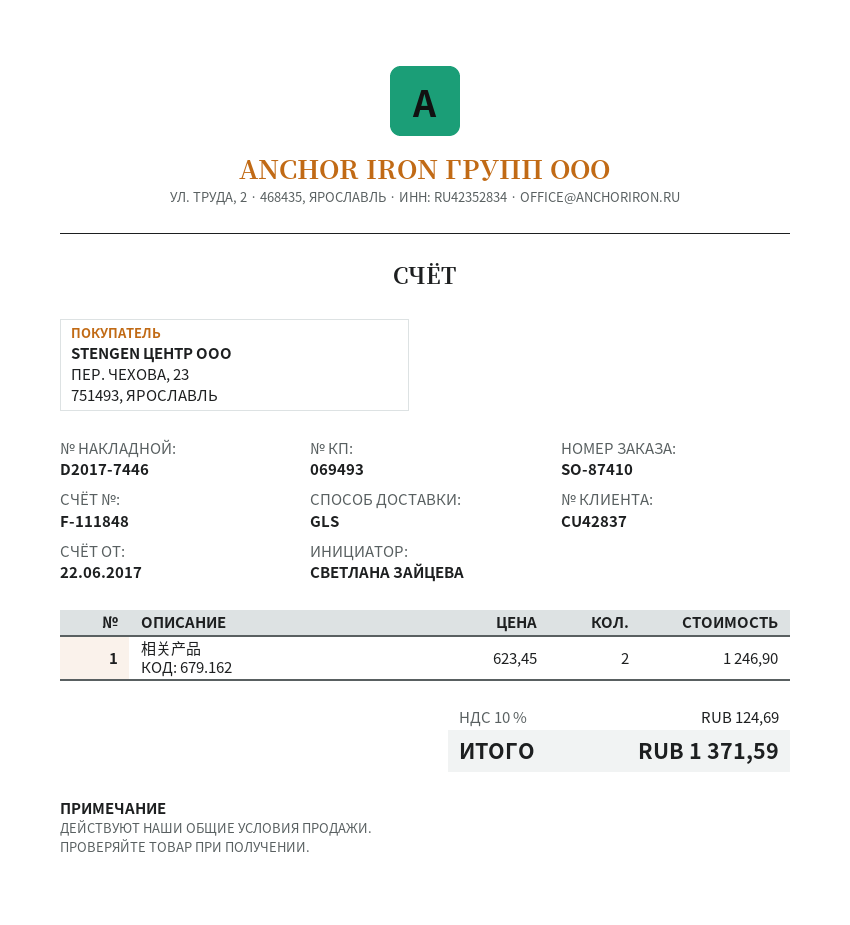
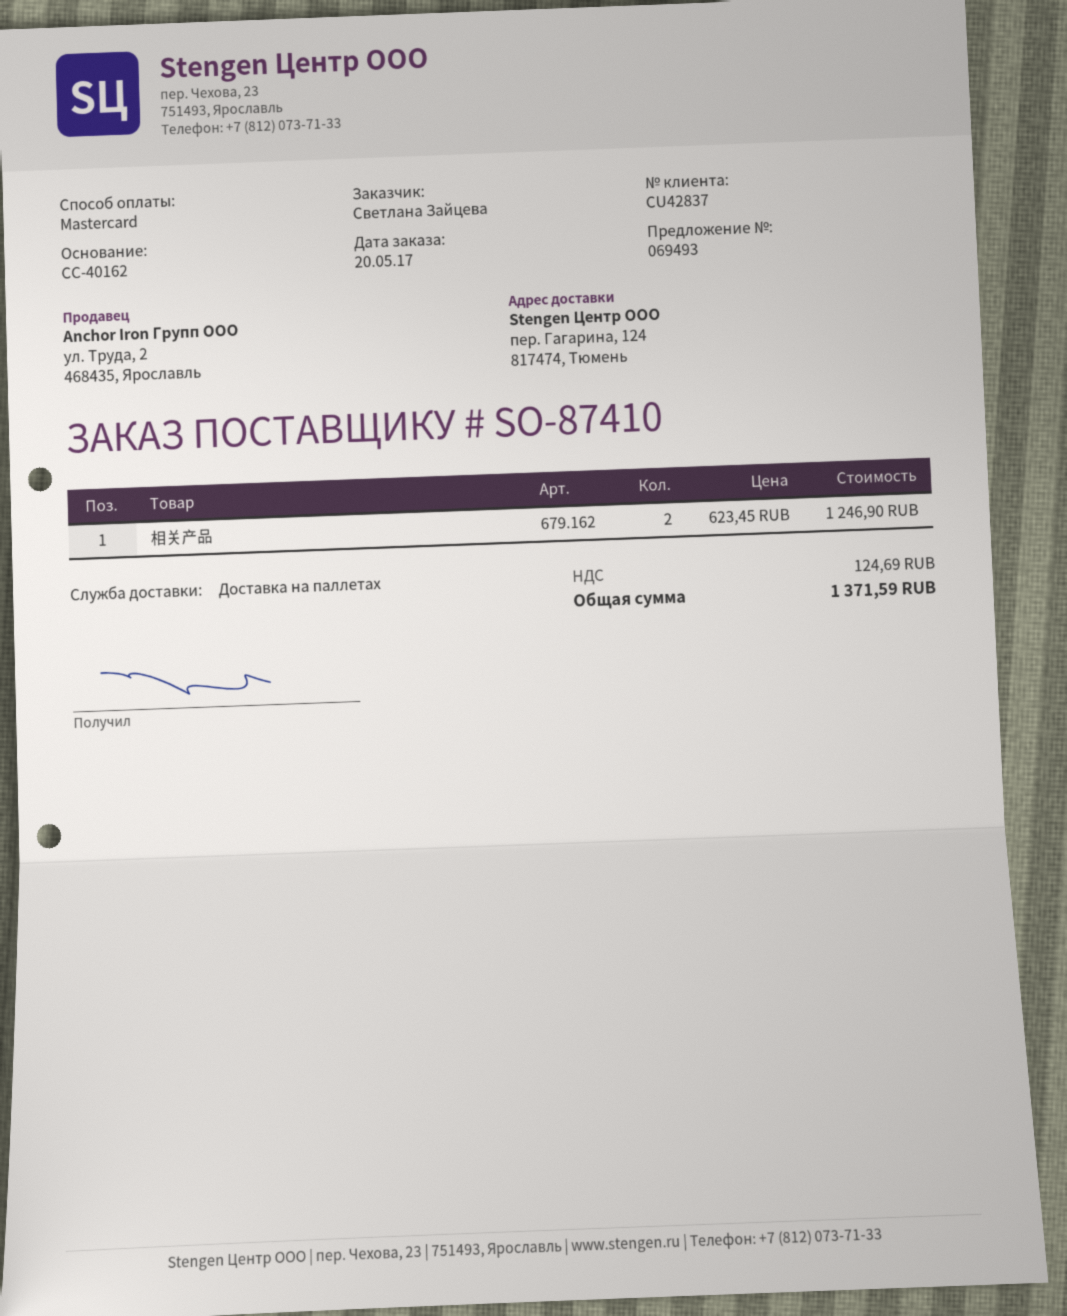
shipping method: GLS -> pallet freight

